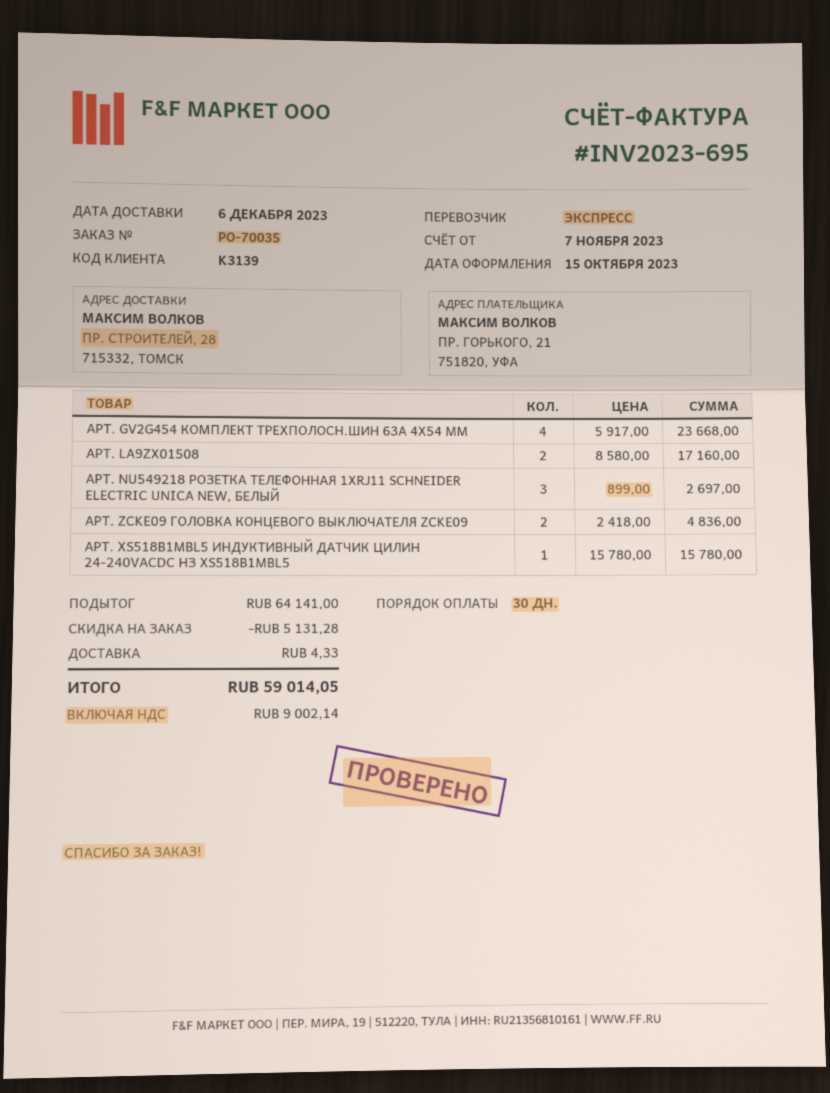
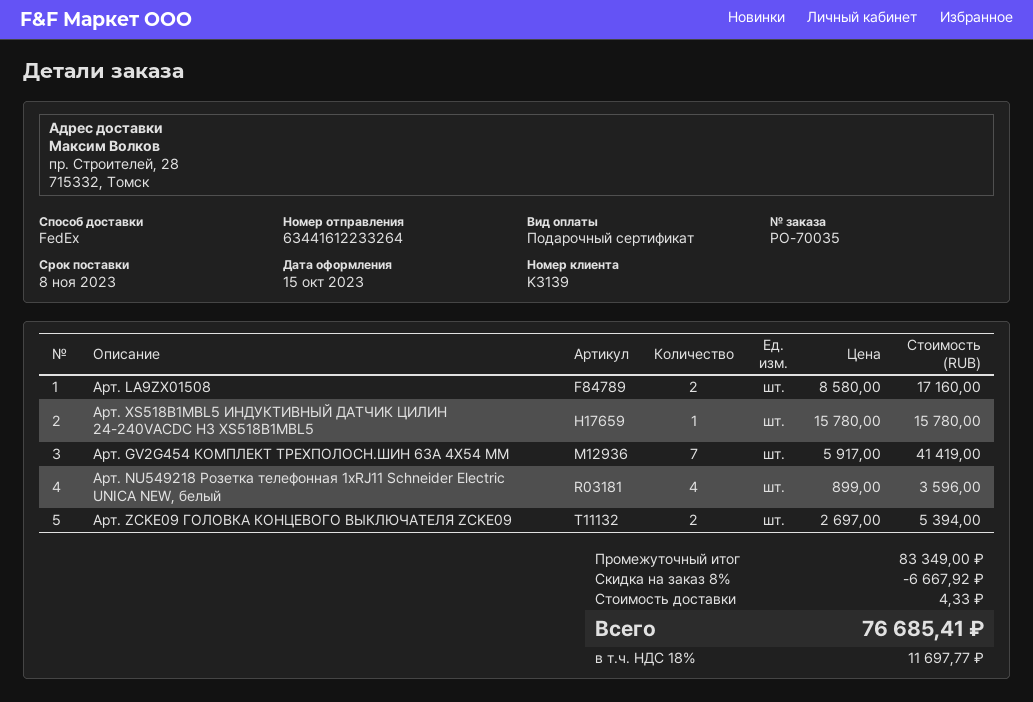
delivery date: 2023-12-06 -> 2023-11-08
shipping method: express -> FedEx
АРТ. GV2G454 КОМПЛЕКТ ТРЕХПОЛОСН.ШИН 63А 4Х54 ММ: 4 x 5917.00 = 23668.00 -> 7 x 5917.00 = 41419.00
АРТ. NU549218 РОЗЕТКА ТЕЛЕФОННАЯ 1XRJ11 SCHNEIDER ELECTRIC UNICA NEW, БЕЛЫЙ: 3 x 899.00 = 2697.00 -> 4 x 899.00 = 3596.00
АРТ. ZCKE09 ГОЛОВКА КОНЦЕВОГО ВЫКЛЮЧАТЕЛЯ ZCKE09: 2 x 2418.00 = 4836.00 -> 2 x 2697.00 = 5394.00
subtotal: 64141.00 -> 83349.00
discount: 5131.28 -> 6667.92
tax: 9002.14 -> 11697.77
total: 59014.05 -> 76685.41

